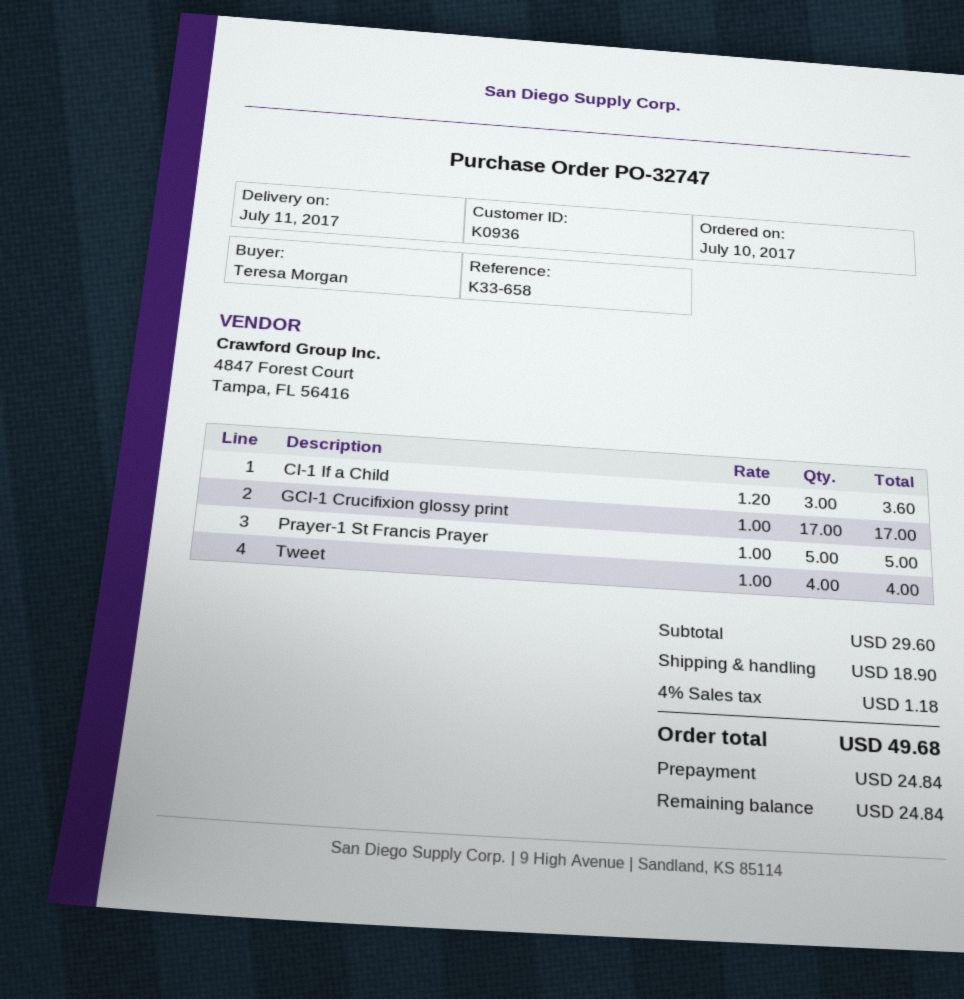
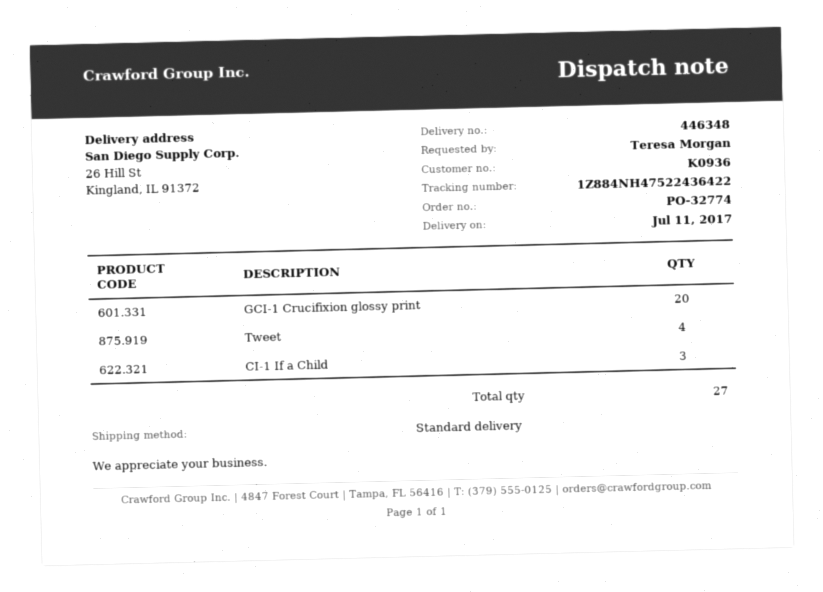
order number: PO-32747 -> PO-32774
GCI-1 Crucifixion glossy print: 17 -> 20
Prayer-1 St Francis Prayer: 5 -> none

